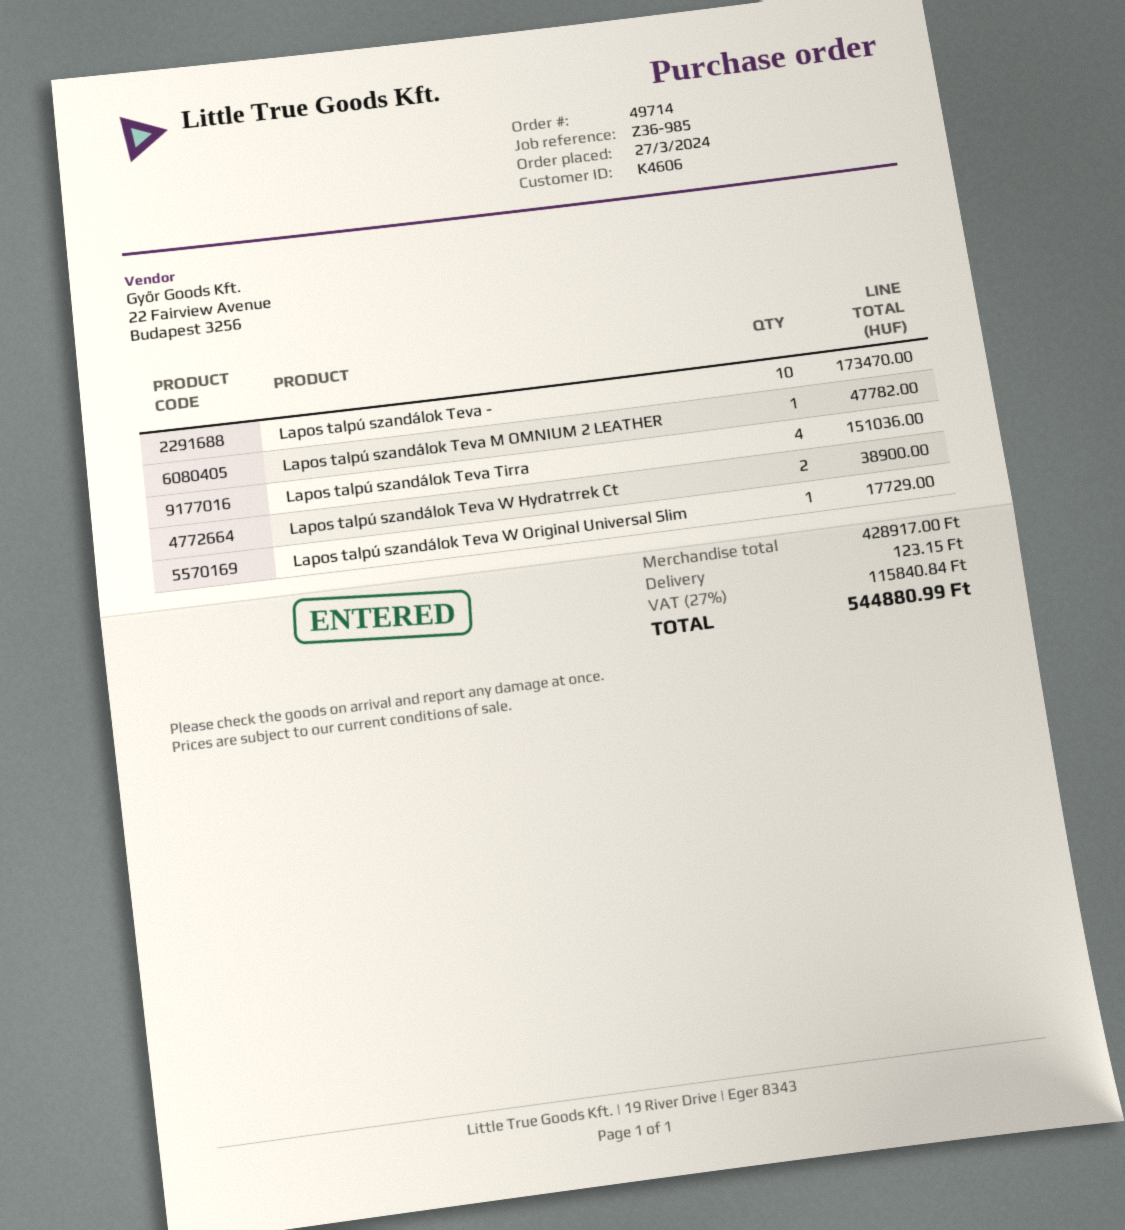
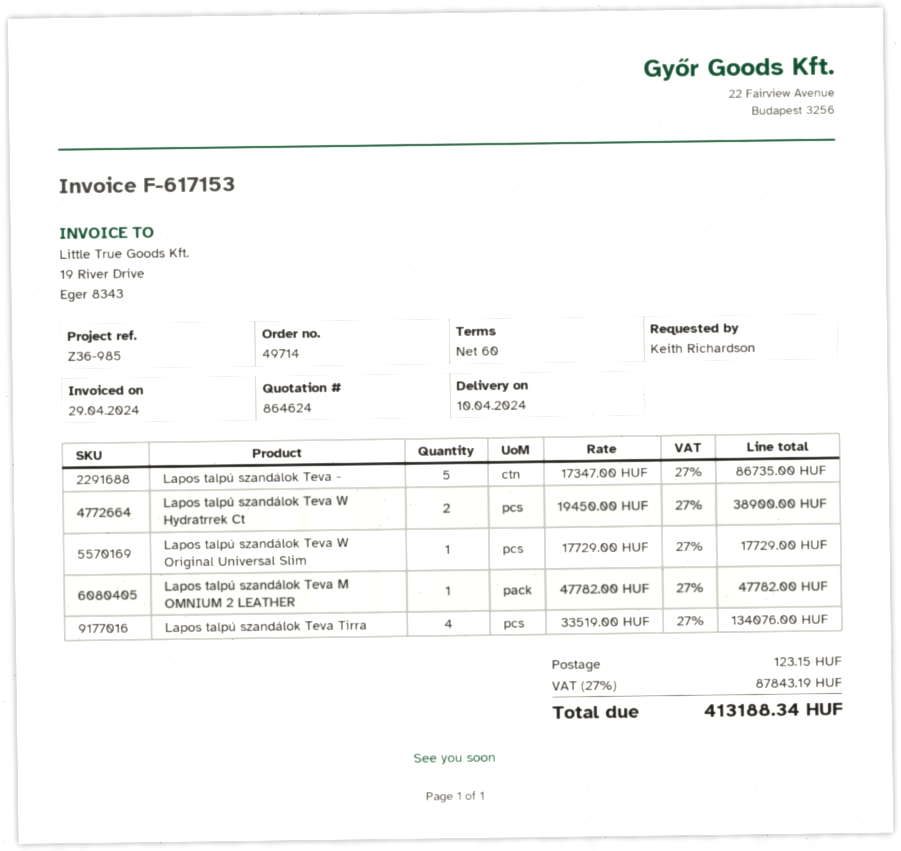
Lapos talpú szandálok Teva -: 10 for 173470.00 -> 5 for 86735.00
Lapos talpú szandálok Teva Tirra: 4 for 151036.00 -> 4 for 134076.00
tax: 27% = 115840.84 -> 27% = 87843.19
total: 544880.99 -> 413188.34

